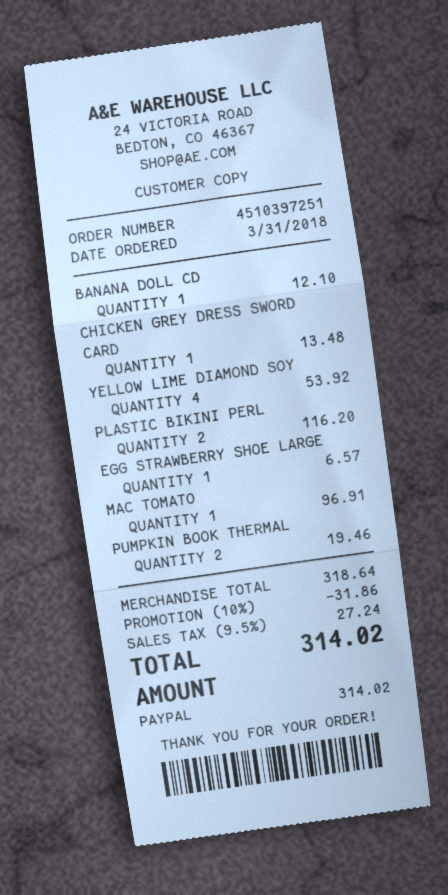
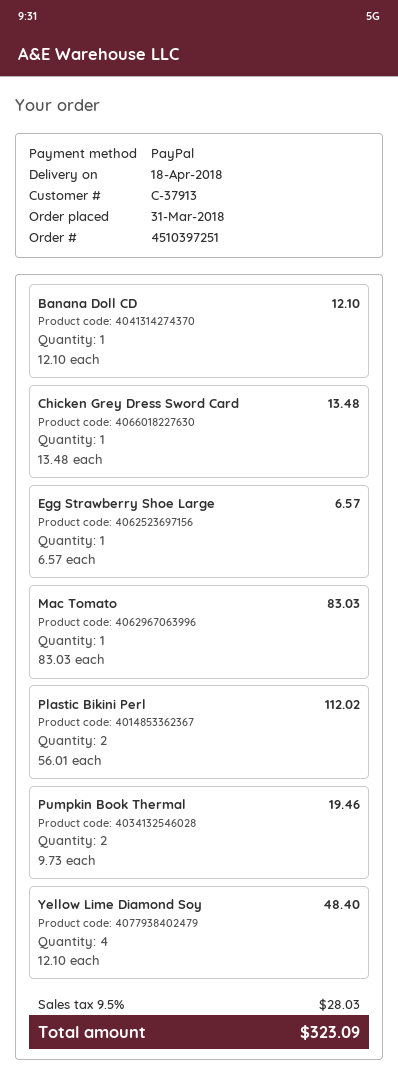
YELLOW LIME DIAMOND SOY: 4 for 53.92 -> 4 for 48.40
PLASTIC BIKINI PERL: 2 for 116.20 -> 2 for 112.02
MAC TOMATO: 1 for 96.91 -> 1 for 83.03
discount: 10% = 31.86 -> none
tax: 9.5% = 27.24 -> 9.5% = 28.03
total: 314.02 -> 323.09

